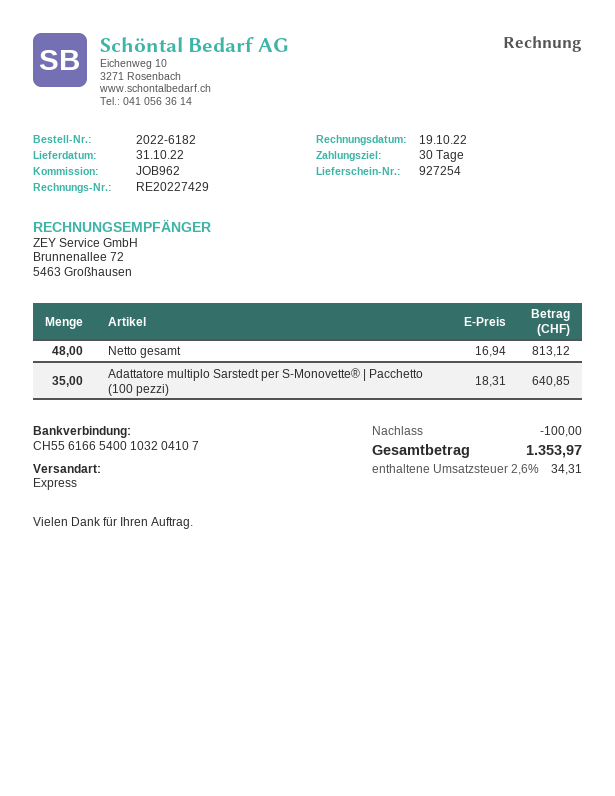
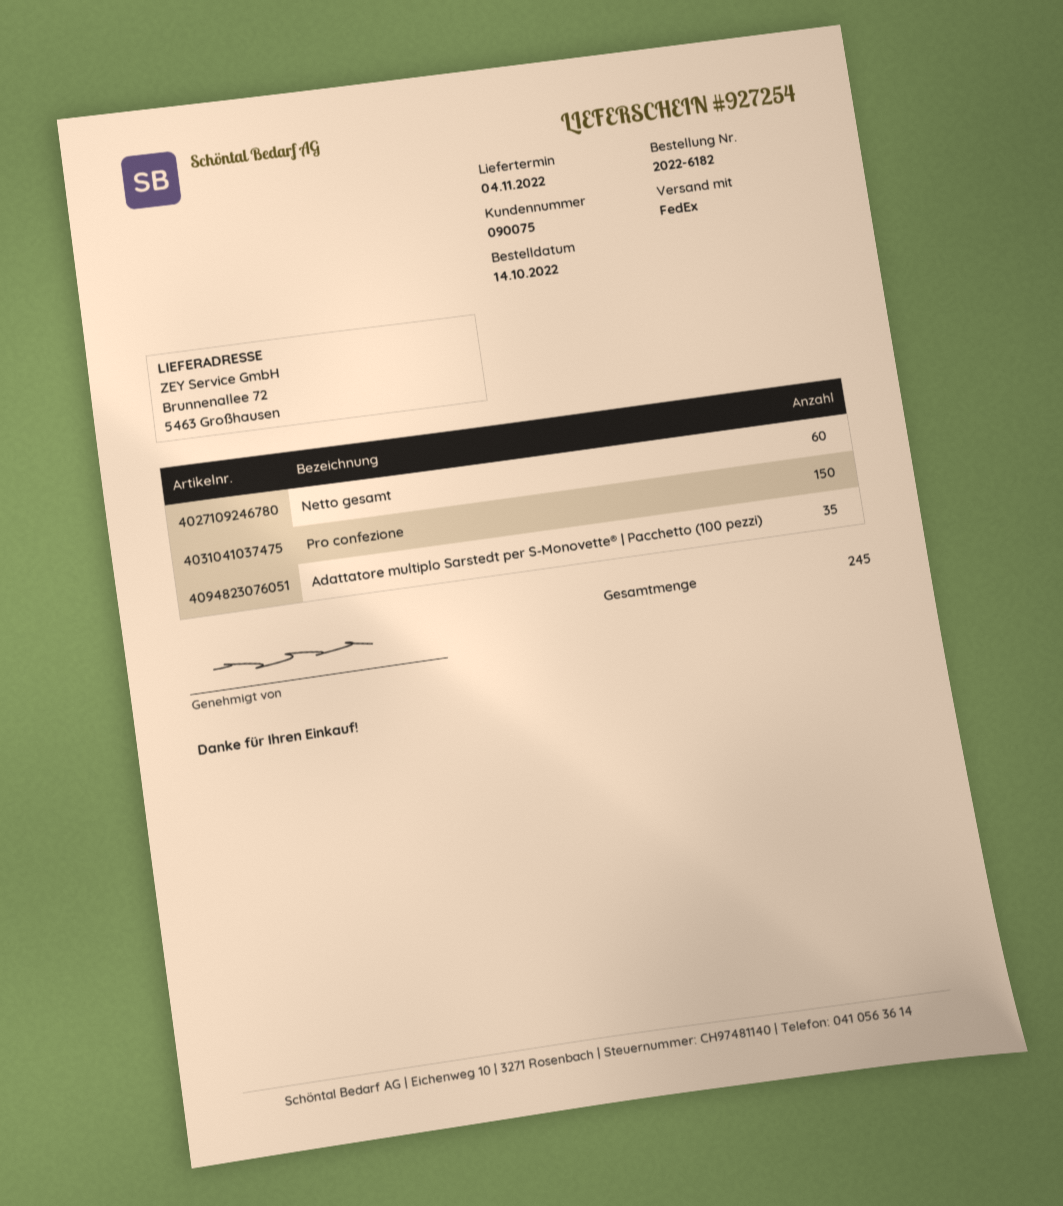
delivery date: 2022-10-31 -> 2022-11-04
shipping method: express -> FedEx
Netto gesamt: 48 -> 60
Pro confezione: none -> 150

